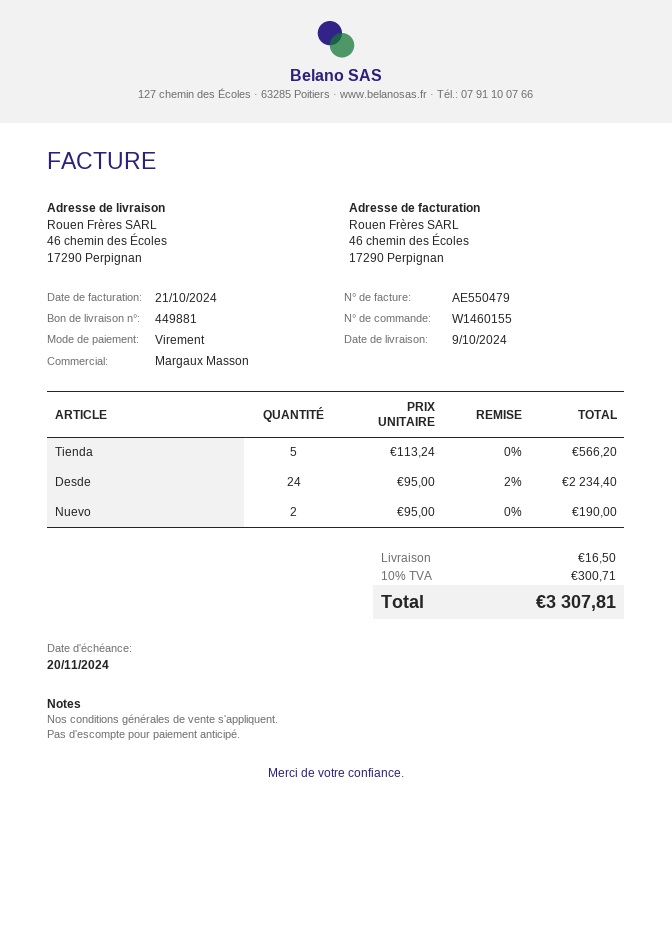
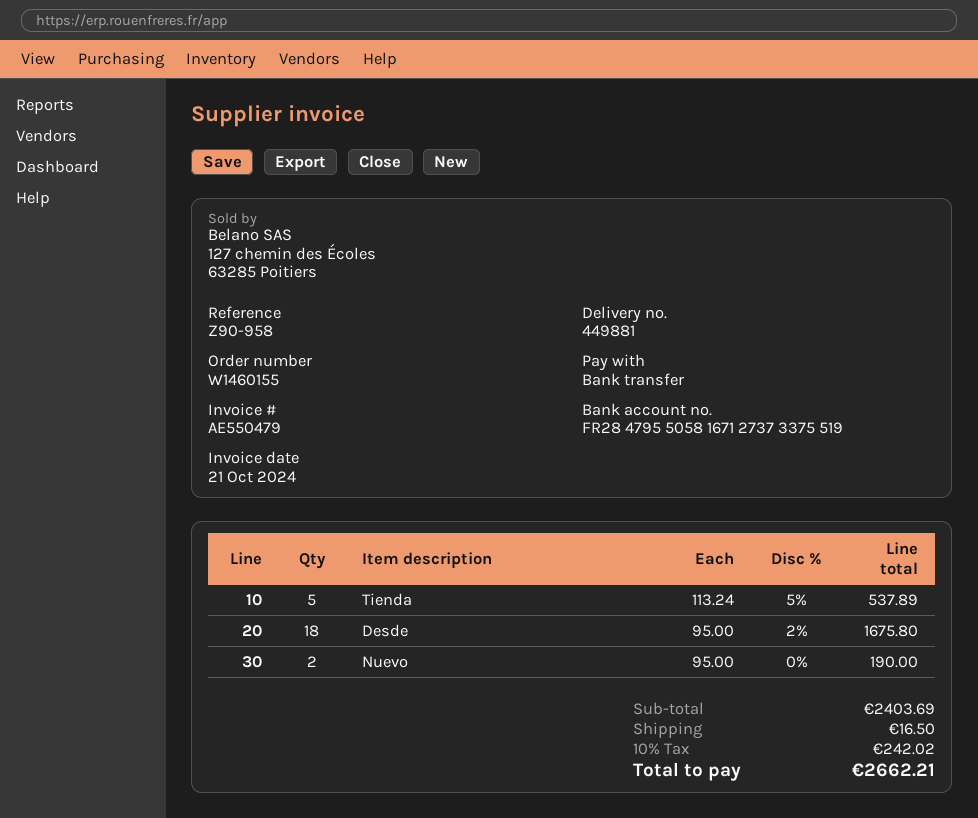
Tienda: 5 x 113.24 = 566.20 -> 5 x 113.24 - 5% = 537.89
Desde: 24 x 95.00 - 2% = 2234.40 -> 18 x 95.00 - 2% = 1675.80
tax: 10% = 300.71 -> 10% = 242.02
total: 3307.81 -> 2662.21

